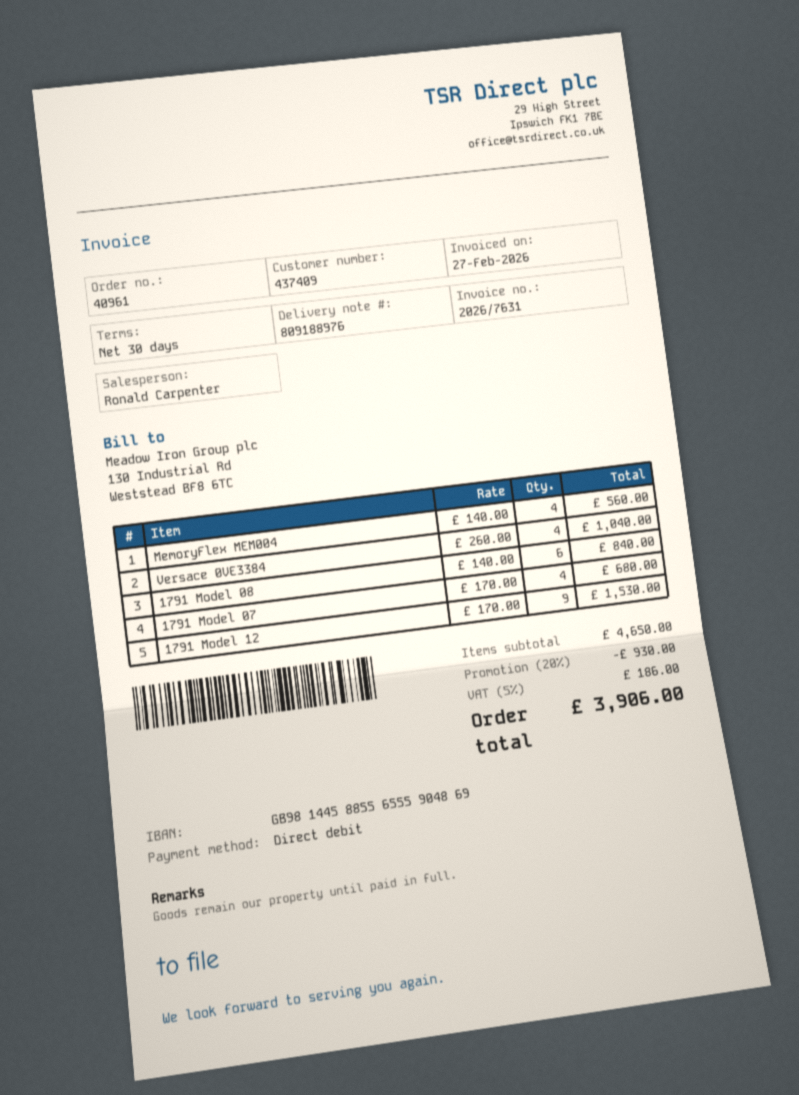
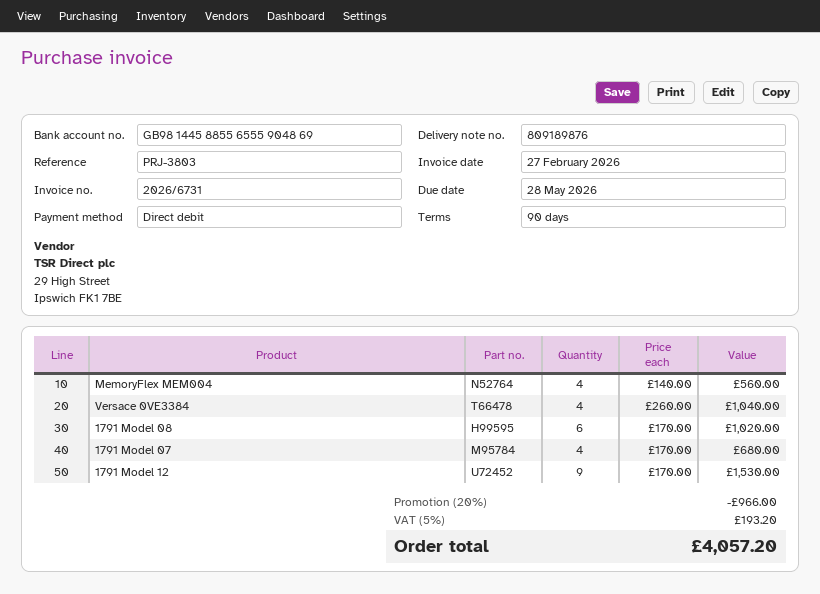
delivery note number: 809188976 -> 809189876
invoice number: 2026/7631 -> 2026/6731
payment terms: 30 days -> 90 days
1791 Model 08: 6 x 140.00 = 840.00 -> 6 x 170.00 = 1020.00
discount: 20% = 930.00 -> 20% = 966.00
tax: 5% = 186.00 -> 5% = 193.20
total: 3906.00 -> 4057.20

